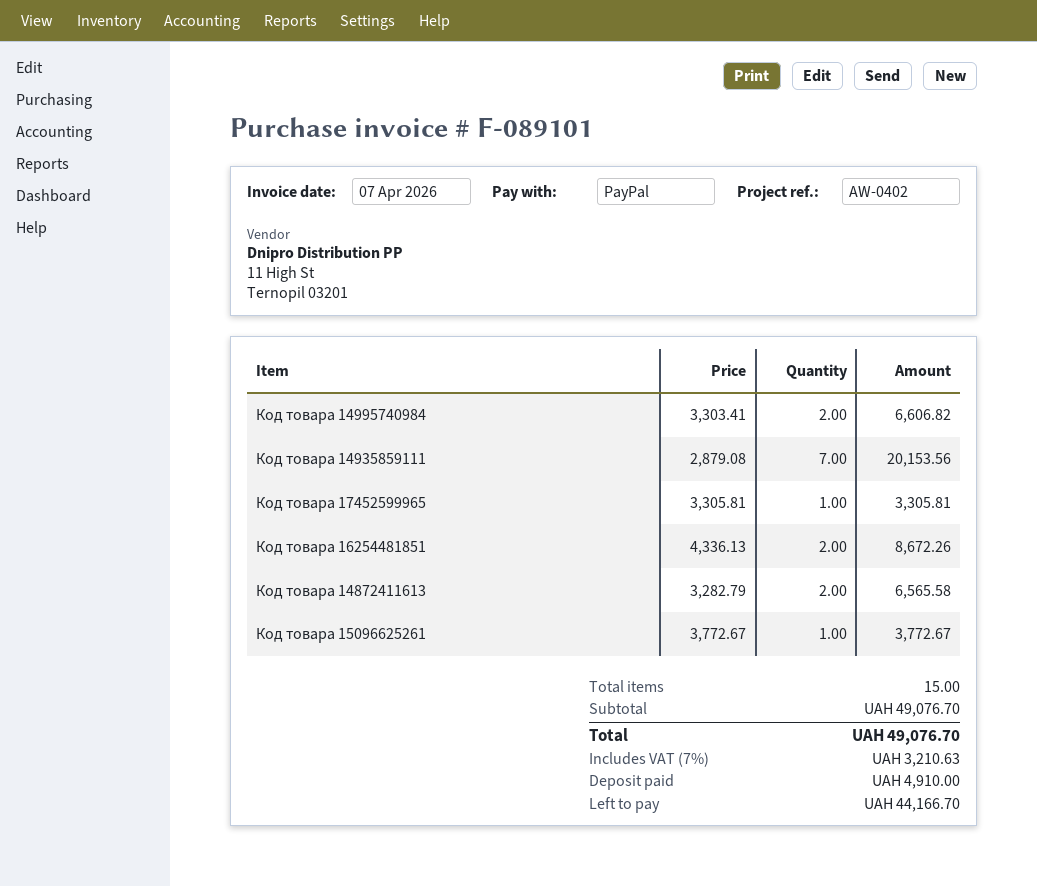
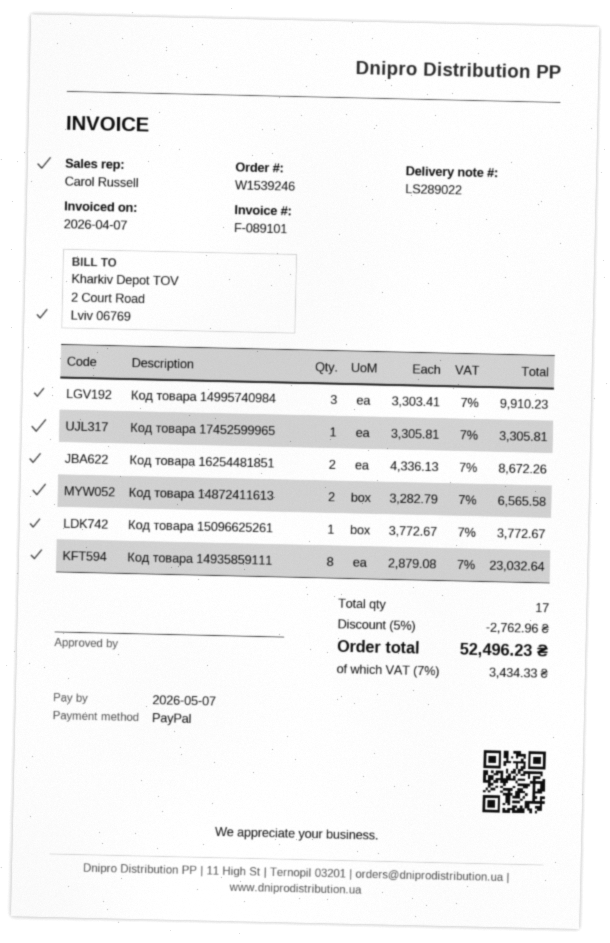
Код товара 14995740984: 2 x 3303.41 = 6606.82 -> 3 x 3303.41 = 9910.23
Код товара 14935859111: 7 x 2879.08 = 20153.56 -> 8 x 2879.08 = 23032.64
total quantity: 15 -> 17
discount: none -> 5% = 2762.96
tax: 7% = 3210.63 -> 7% = 3434.33
total: 49076.70 -> 52496.23

